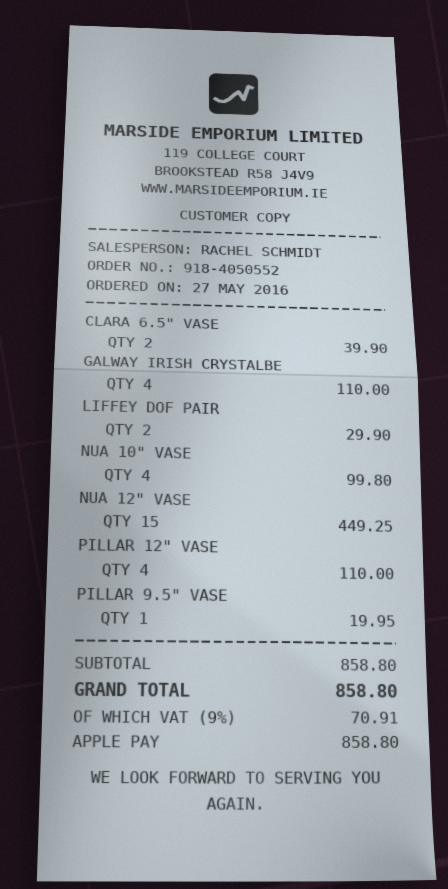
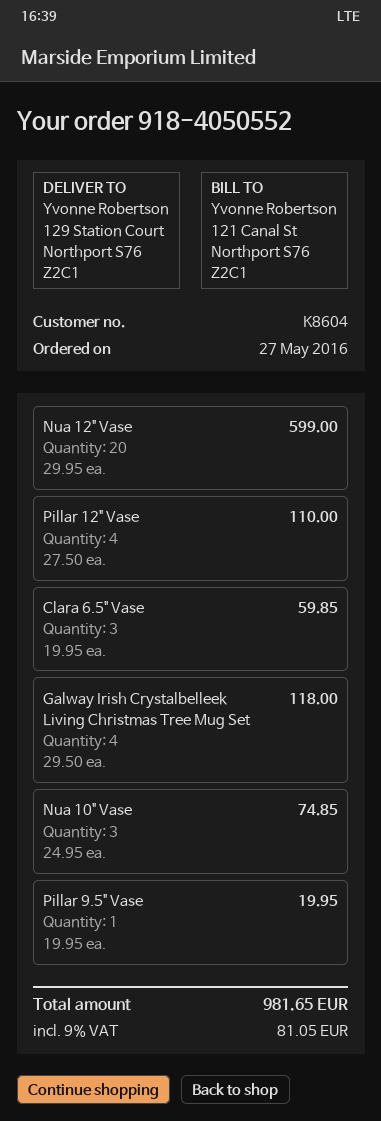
CLARA 6.5" VASE: 2 for 39.90 -> 3 for 59.85
GALWAY IRISH CRYSTALBE: 4 for 110.00 -> 4 for 118.00
LIFFEY DOF PAIR: 2 for 29.90 -> none
NUA 10" VASE: 4 for 99.80 -> 3 for 74.85
NUA 12" VASE: 15 for 449.25 -> 20 for 599.00
tax: 9% = 70.91 -> 9% = 81.05
total: 858.80 -> 981.65

